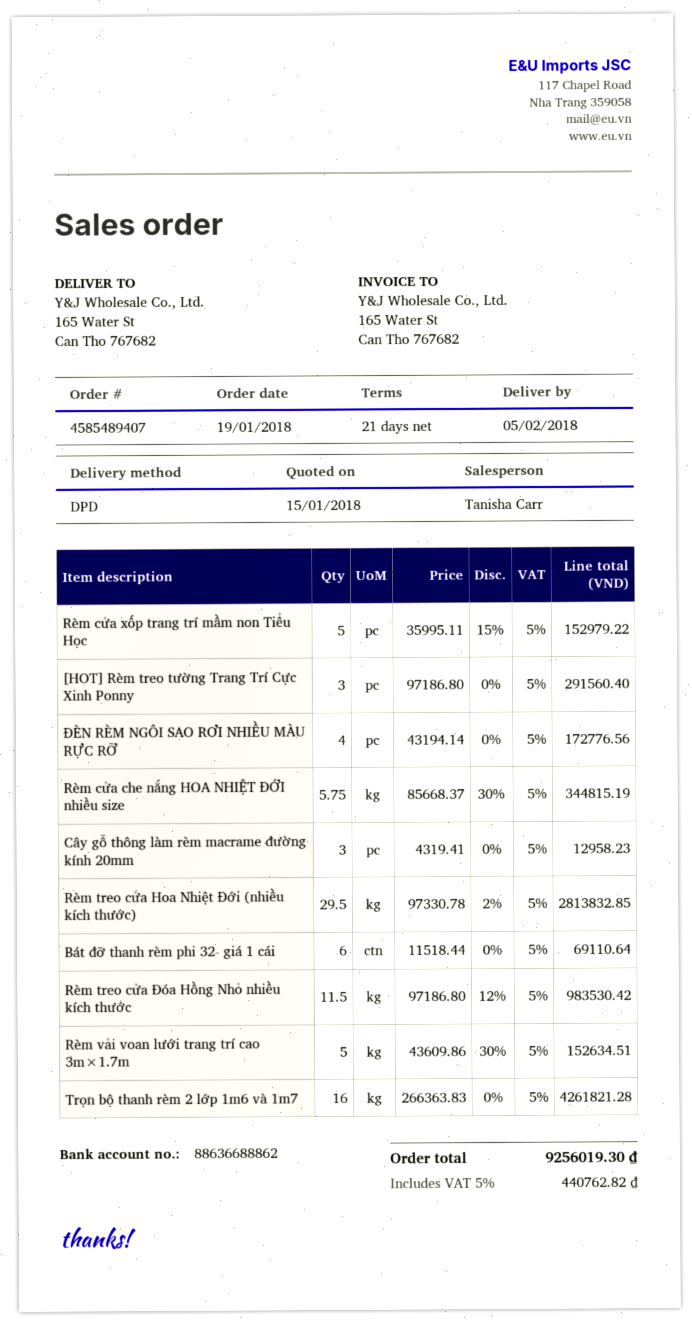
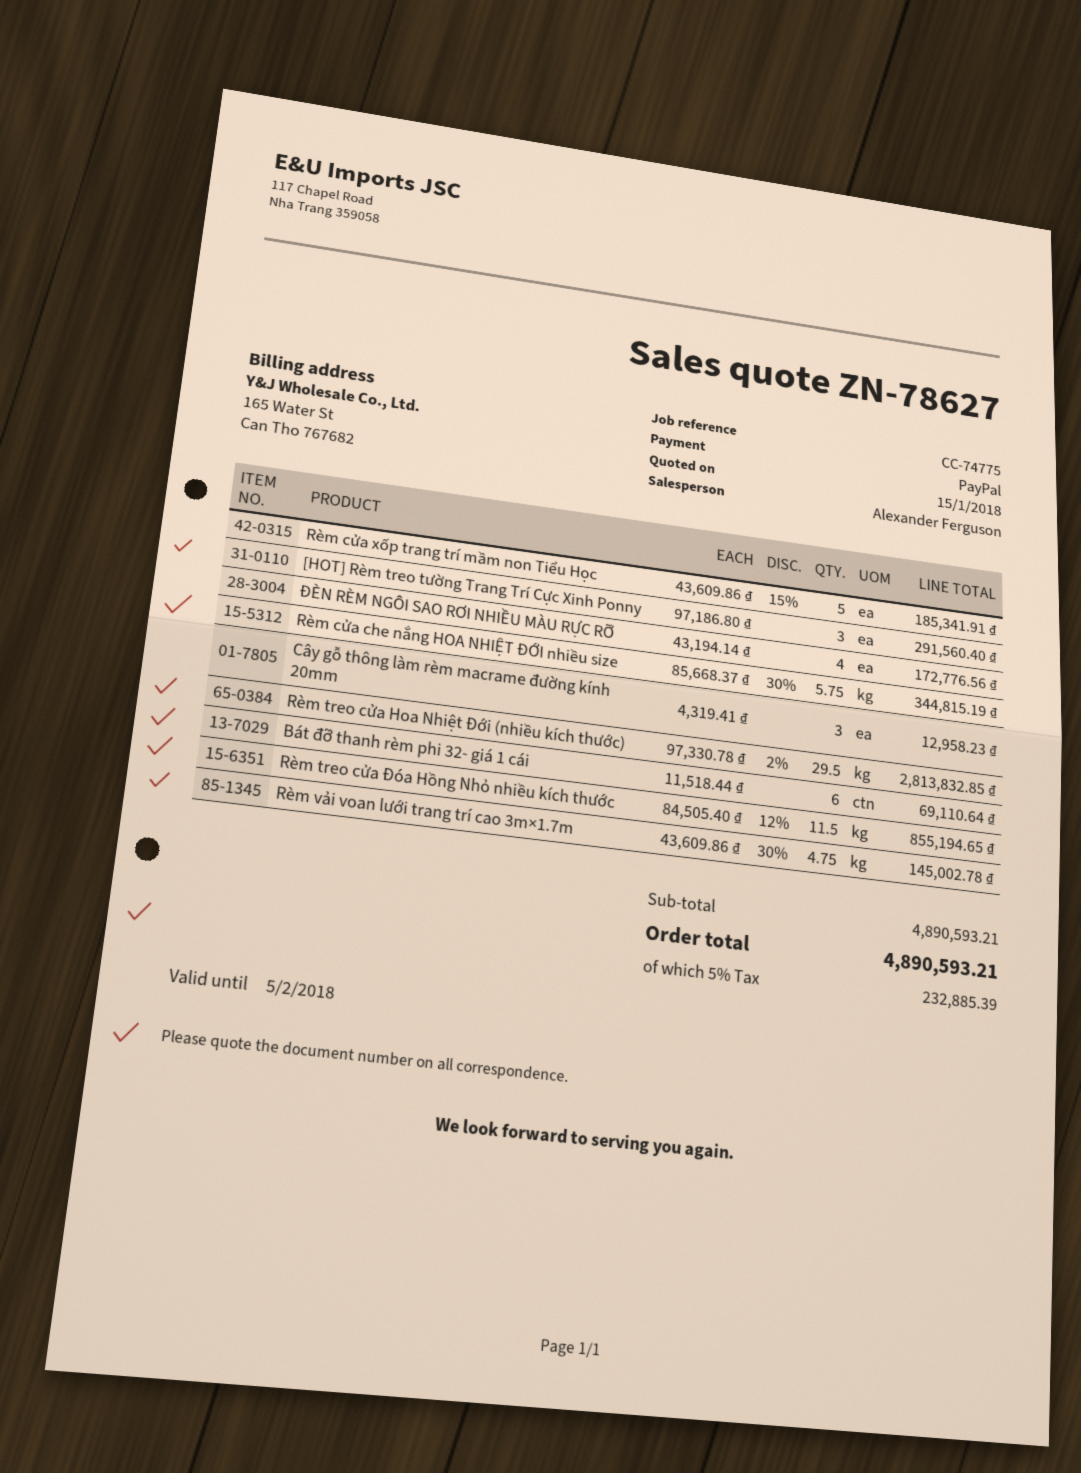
sales rep: Tanisha Carr -> Alexander Ferguson
Rèm cửa xốp trang trí mầm non Tiểu Học: 5 x 35995.11 - 15% = 152979.22 -> 5 x 43609.86 - 15% = 185341.91
Rèm treo cửa Đóa Hồng Nhỏ nhiều kích thước: 11.5 x 97186.80 - 12% = 983530.42 -> 11.5 x 84505.40 - 12% = 855194.65
Rèm vải voan lưới trang trí cao 3m×1.7m: 5 x 43609.86 - 30% = 152634.51 -> 4.75 x 43609.86 - 30% = 145002.78
Trọn bộ thanh rèm 2 lớp 1m6 và 1m7: 16 x 266363.83 = 4261821.28 -> none
tax: 5% = 440762.82 -> 5% = 232885.39
total: 9256019.30 -> 4890593.21

